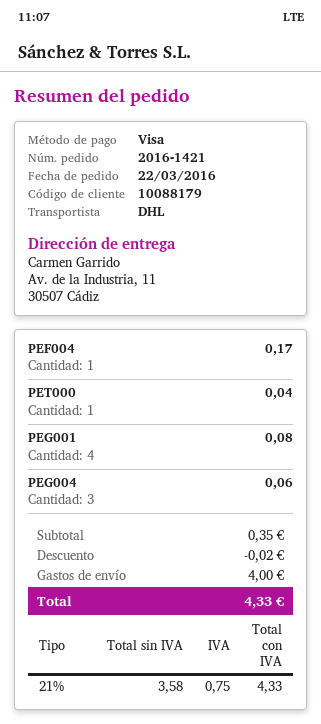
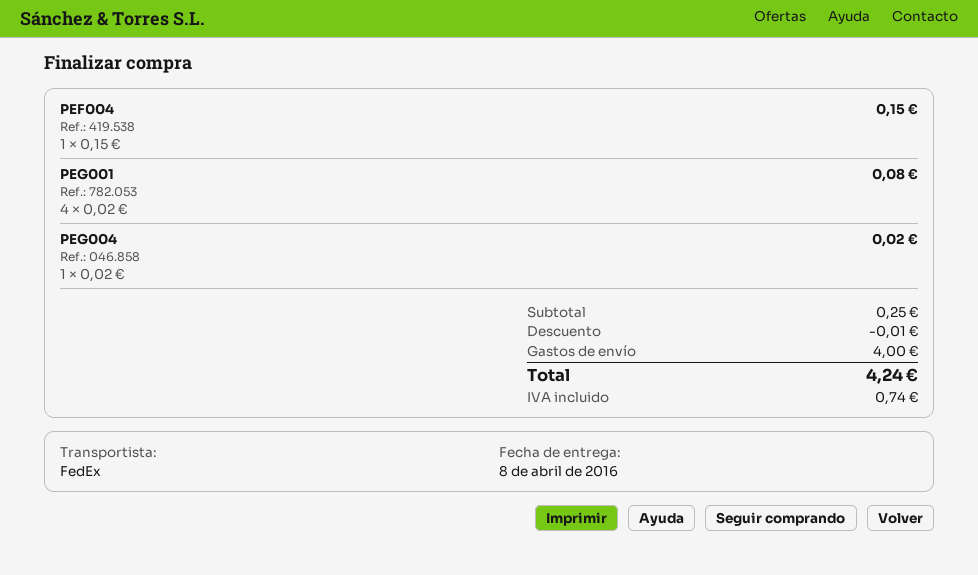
shipping method: DHL -> FedEx
PEF004: 1 for 0.17 -> 1 for 0.15
PET000: 1 for 0.04 -> none
PEG004: 3 for 0.06 -> 1 for 0.02
subtotal: 0.35 -> 0.25
discount: 0.02 -> 0.01
tax: 0.75 -> 0.74
total: 4.33 -> 4.24

